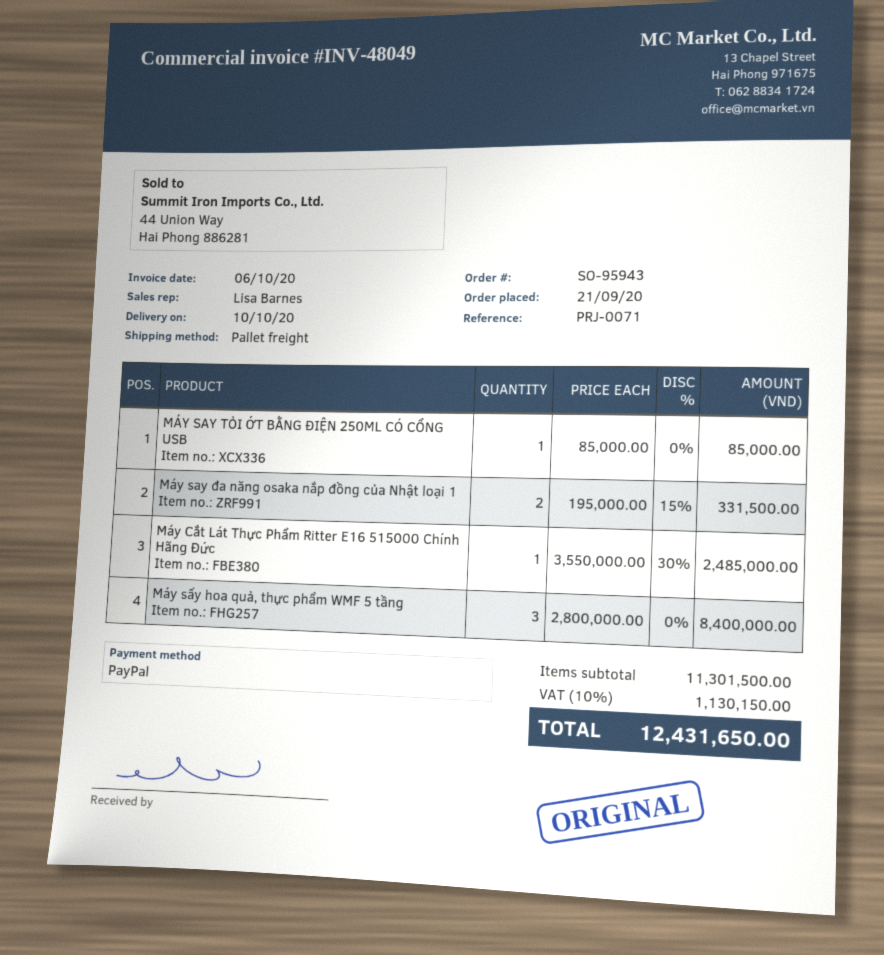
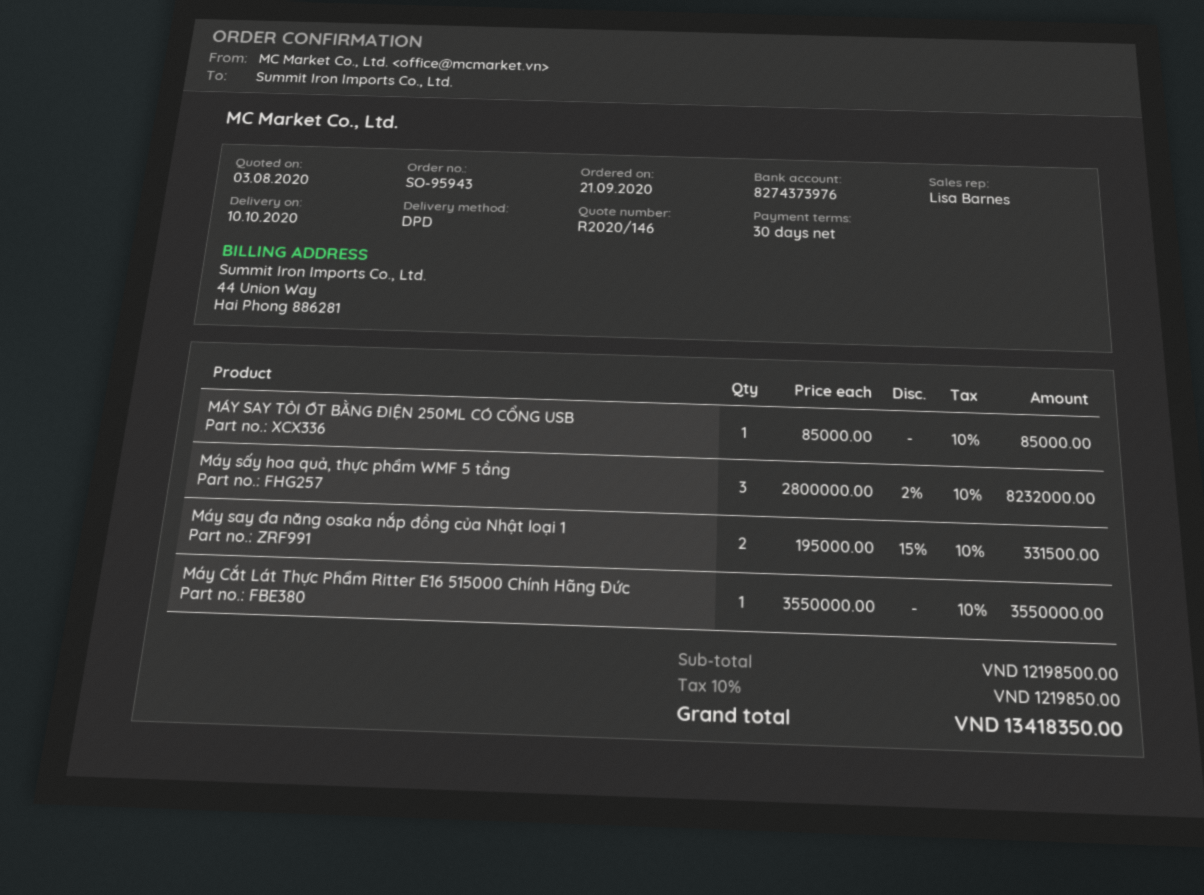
shipping method: pallet freight -> DPD
Máy Cắt Lát Thực Phẩm Ritter E16 515000 Chính Hãng Đức: 1 x 3550000.00 - 30% = 2485000.00 -> 1 x 3550000.00 = 3550000.00
Máy sấy hoa quả, thực phẩm WMF 5 tầng: 3 x 2800000.00 = 8400000.00 -> 3 x 2800000.00 - 2% = 8232000.00
subtotal: 11301500.00 -> 12198500.00
tax: 10% = 1130150.00 -> 10% = 1219850.00
total: 12431650.00 -> 13418350.00

